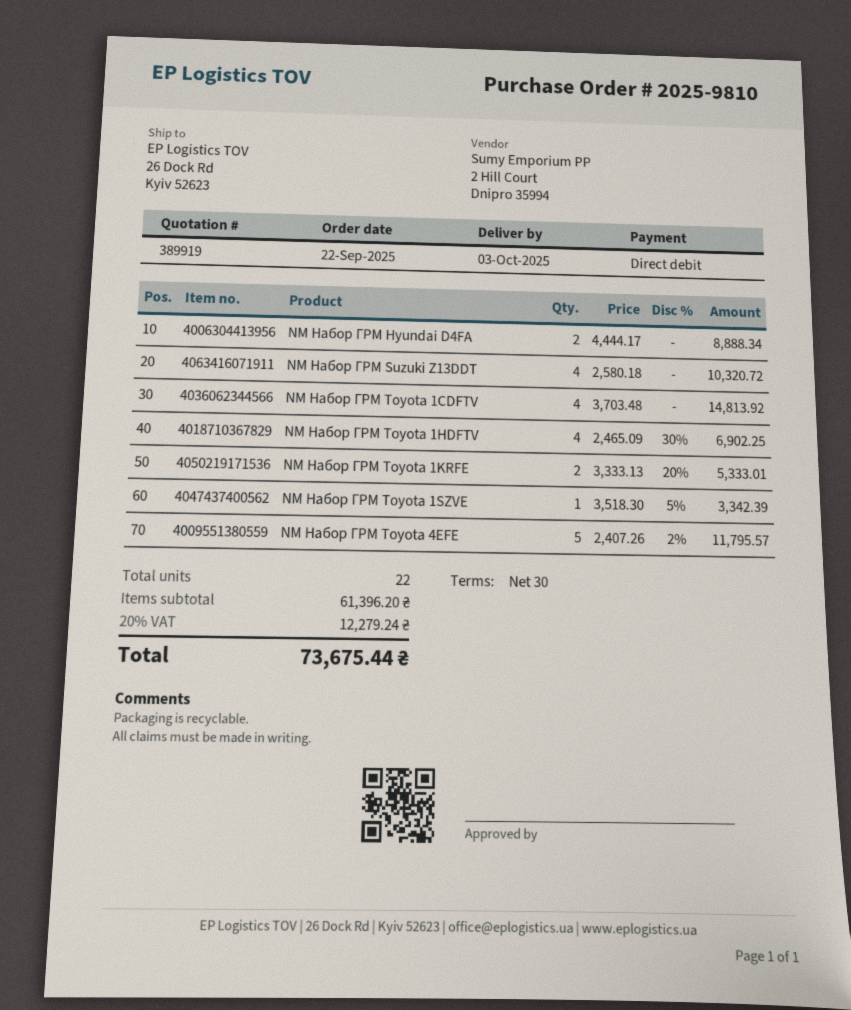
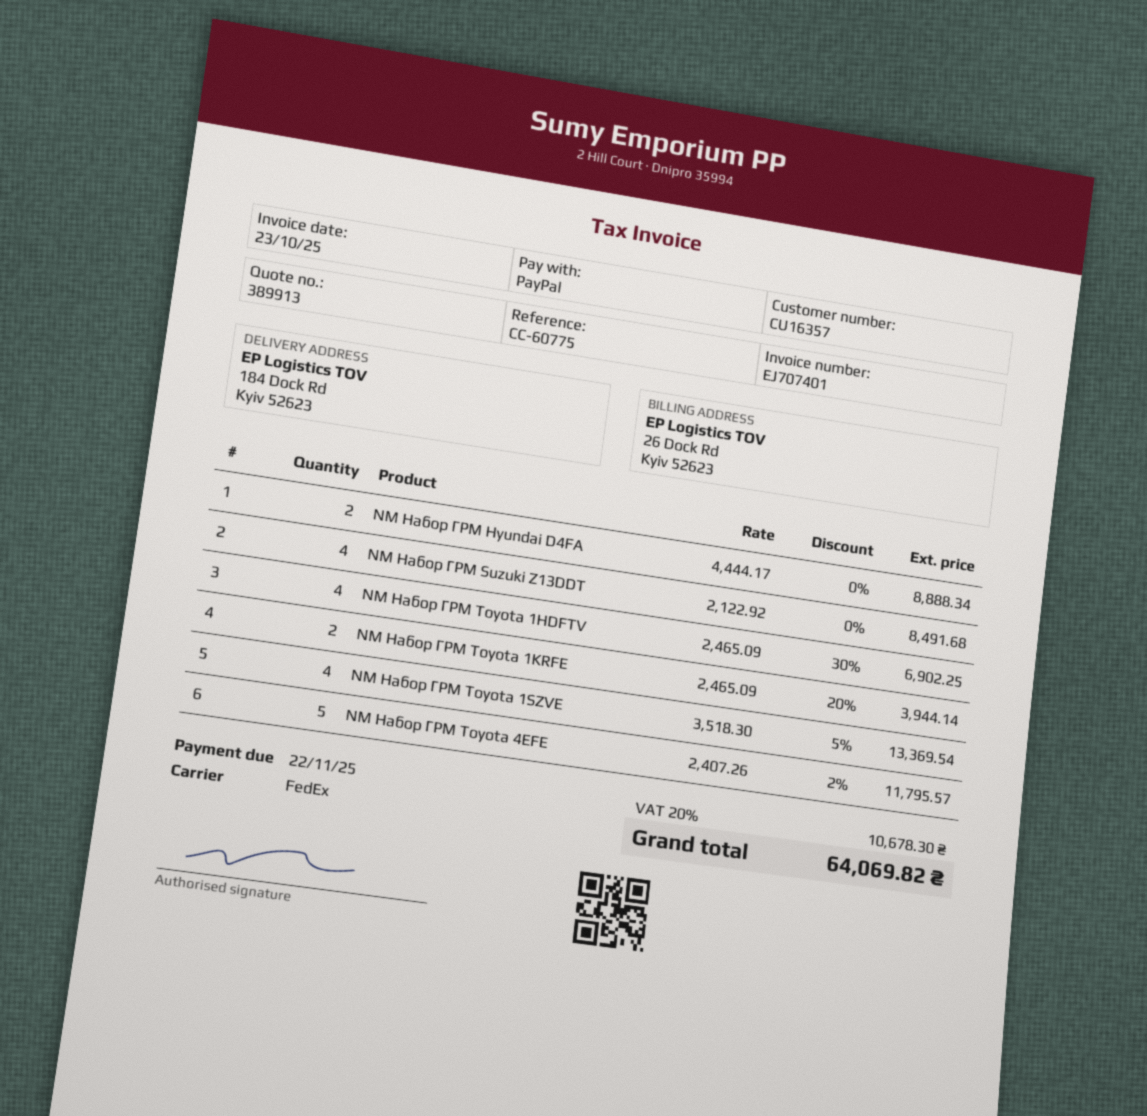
quote number: 389919 -> 389913
payment method: direct debit -> PayPal
ship to: 26 Dock Rd, Kyiv 52623 -> 184 Dock Rd, Kyiv 52623
NM Набор ГРМ Suzuki Z13DDT: 4 x 2580.18 = 10320.72 -> 4 x 2122.92 = 8491.68
NM Набор ГРМ Toyota 1CDFTV: 4 x 3703.48 = 14813.92 -> none
NM Набор ГРМ Toyota 1KRFE: 2 x 3333.13 - 20% = 5333.01 -> 2 x 2465.09 - 20% = 3944.14
NM Набор ГРМ Toyota 1SZVE: 1 x 3518.30 - 5% = 3342.39 -> 4 x 3518.30 - 5% = 13369.54
tax: 20% = 12279.24 -> 20% = 10678.30
total: 73675.44 -> 64069.82

